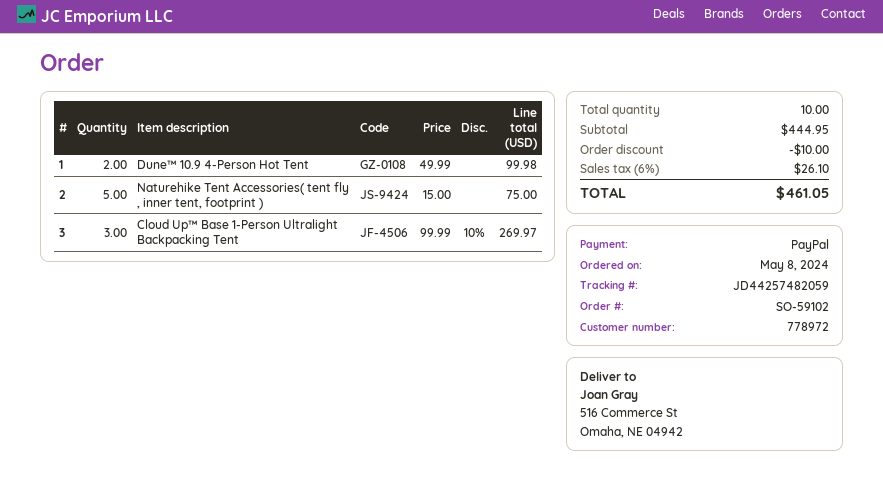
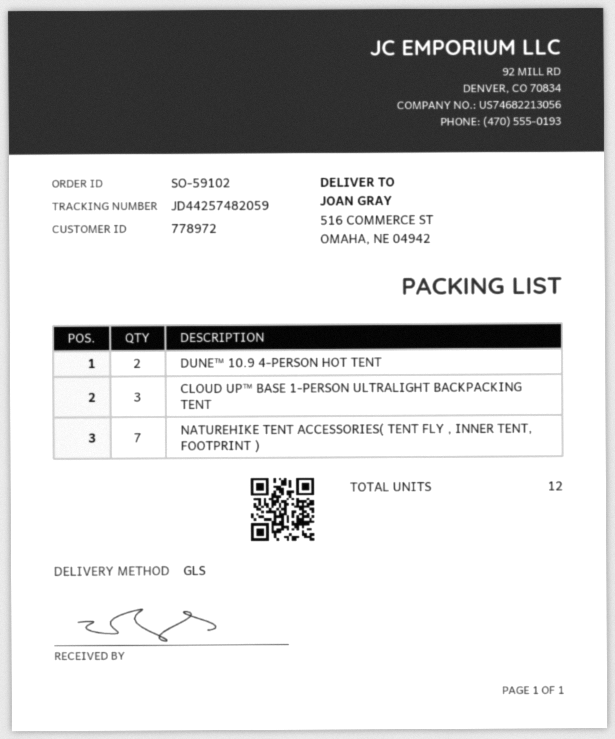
Naturehike Tent Accessories( tent fly , inner tent, footprint ): 5 -> 7
total quantity: 10 -> 12

